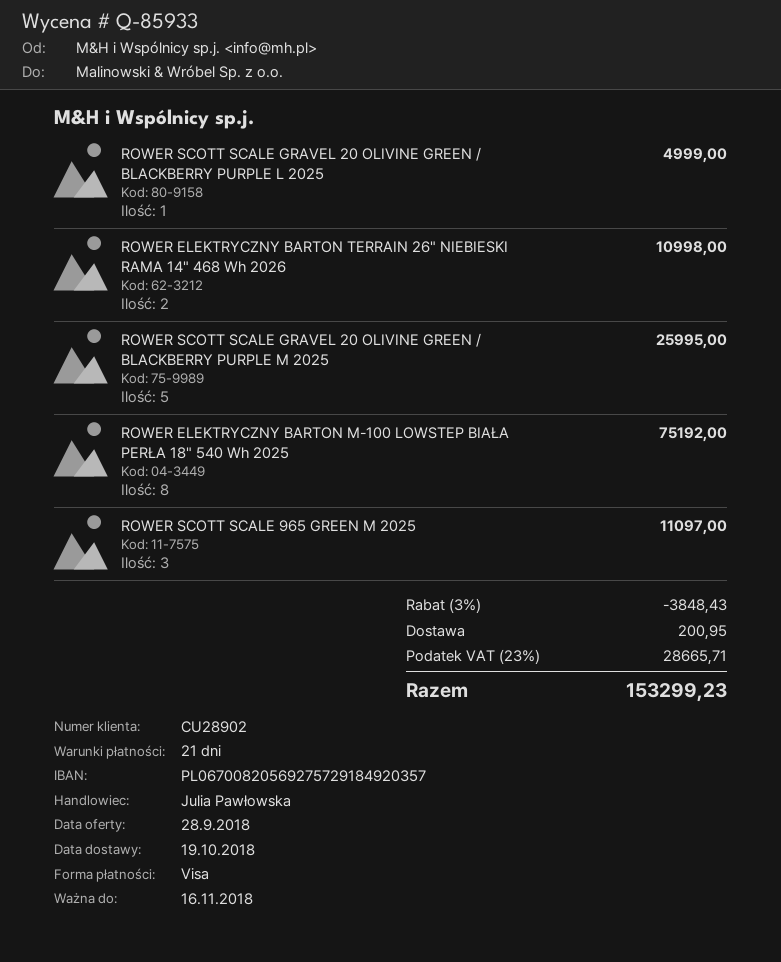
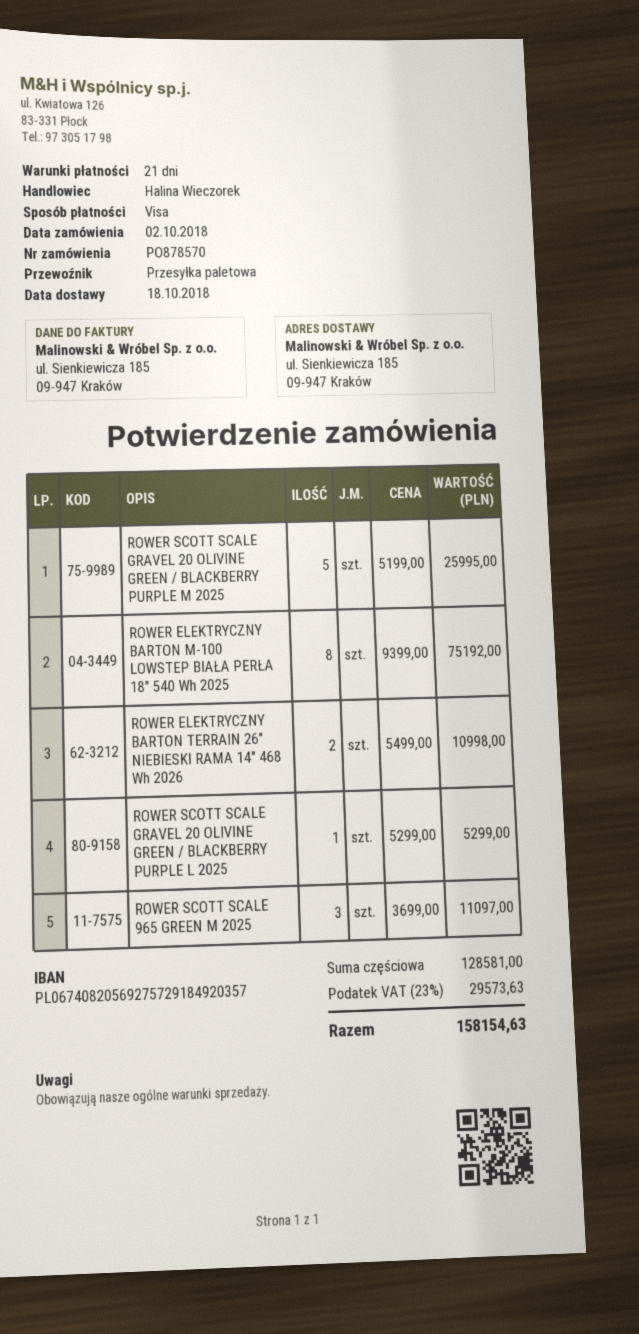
delivery date: 2018-10-19 -> 2018-10-18
sales rep: Julia Pawłowska -> Halina Wieczorek
bank account: PL06700820569275729184920357 -> PL06740820569275729184920357
ROWER SCOTT SCALE GRAVEL 20 OLIVINE GREEN / BLACKBERRY PURPLE L 2025: 1 for 4999.00 -> 1 for 5299.00
discount: 3% = 3848.43 -> none
shipping: 200.95 -> none
tax: 23% = 28665.71 -> 23% = 29573.63
total: 153299.23 -> 158154.63

